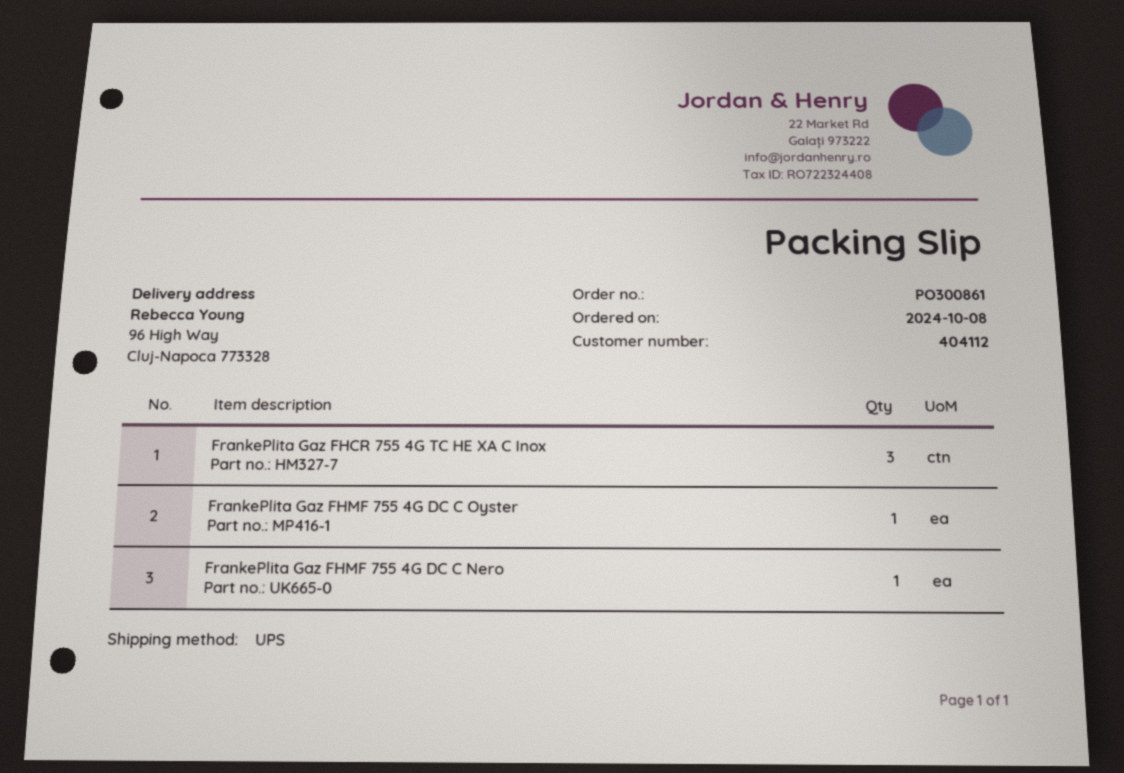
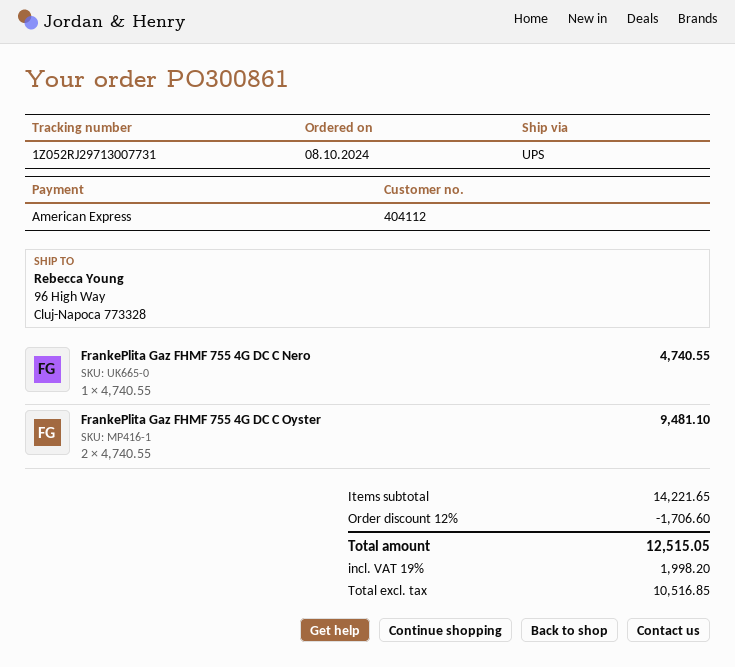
FrankePlita Gaz FHCR 755 4G TC HE XA C Inox: 3 -> none
FrankePlita Gaz FHMF 755 4G DC C Oyster: 1 -> 2

